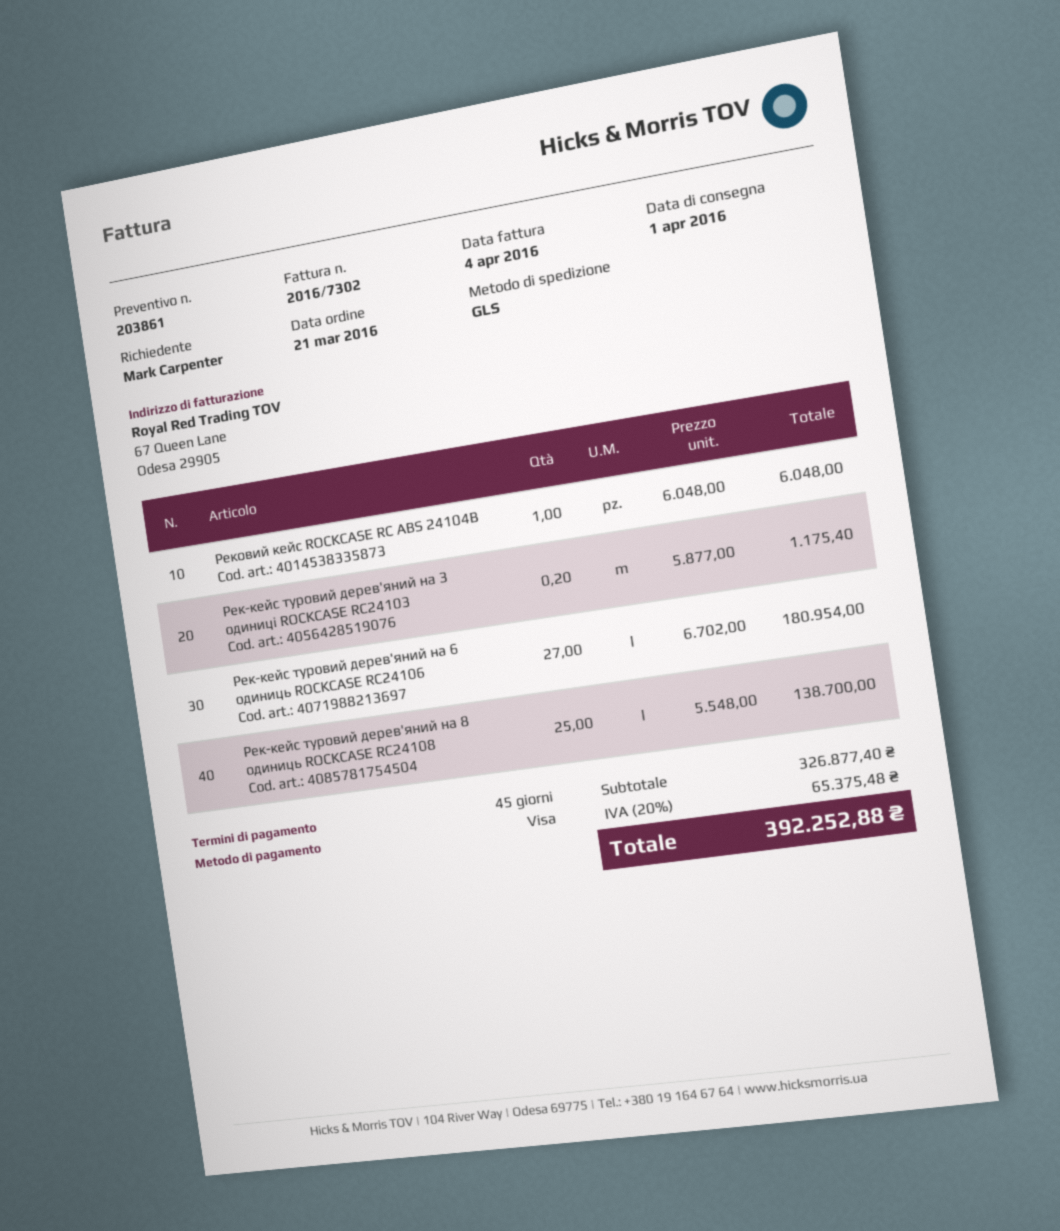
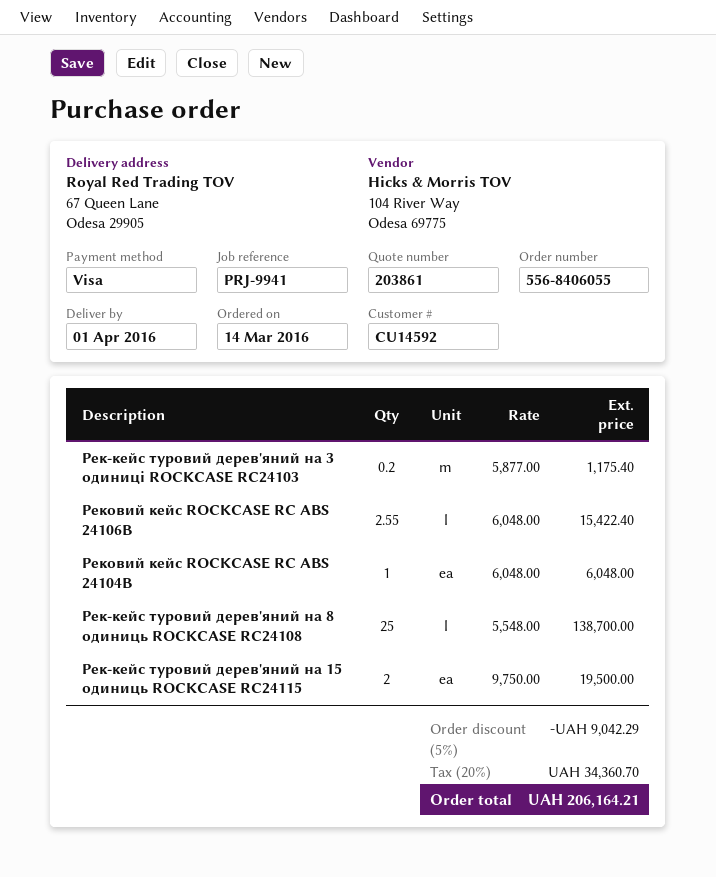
order date: 2016-03-21 -> 2016-03-14
Рек-кейс туровий дерев'яний на 6 одиниць ROCKCASE RC24106: 27 x 6702.00 = 180954.00 -> none
Рековий кейс ROCKCASE RC ABS 24106B: none -> 2.55 x 6048.00 = 15422.40
Рек-кейс туровий дерев'яний на 15 одиниць ROCKCASE RC24115: none -> 2 x 9750.00 = 19500.00
discount: none -> 5% = 9042.29
tax: 20% = 65375.48 -> 20% = 34360.70
total: 392252.88 -> 206164.21

